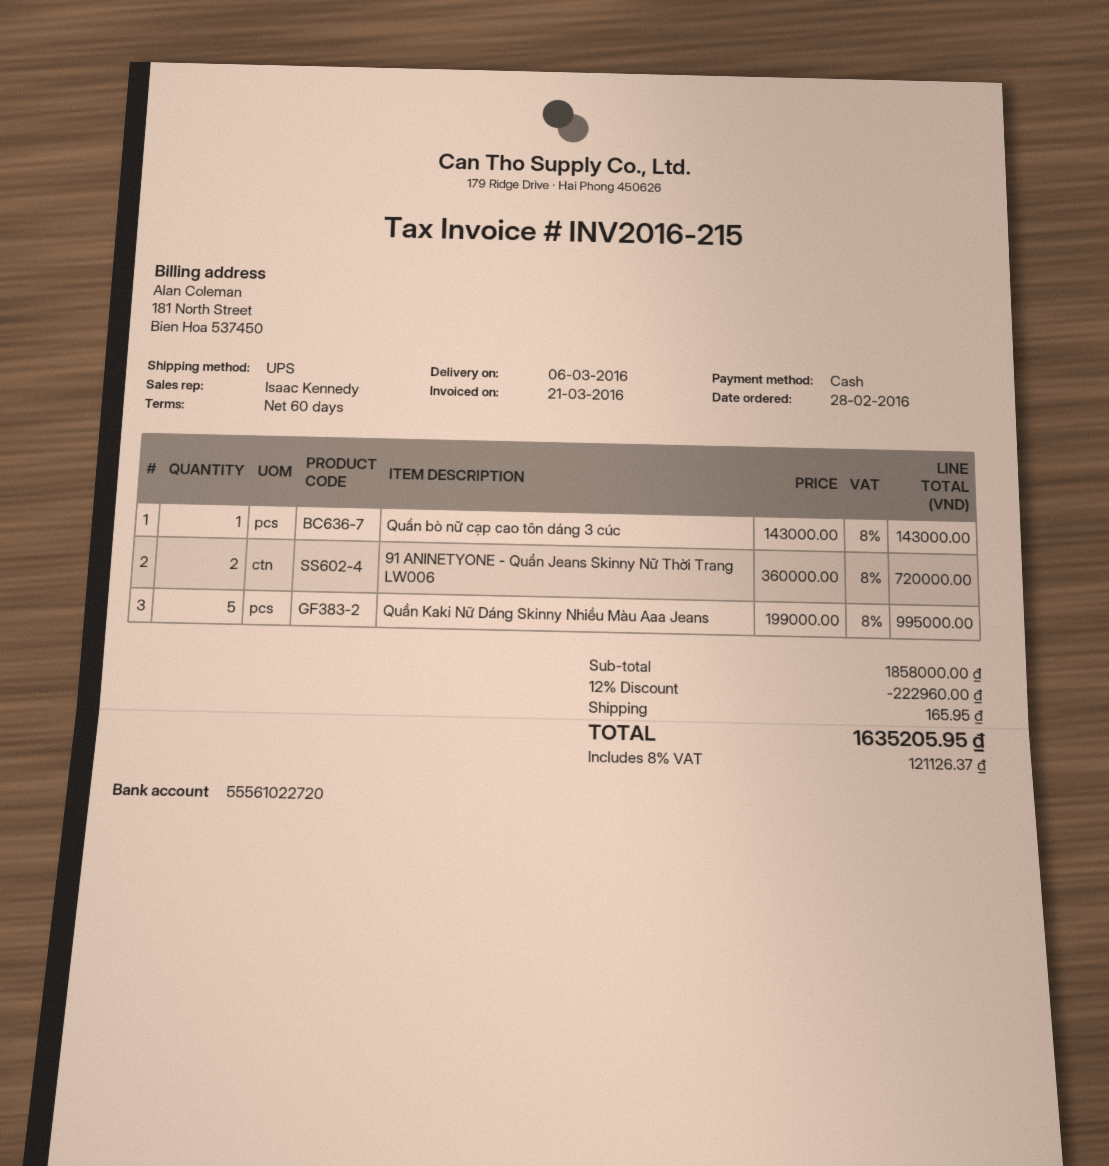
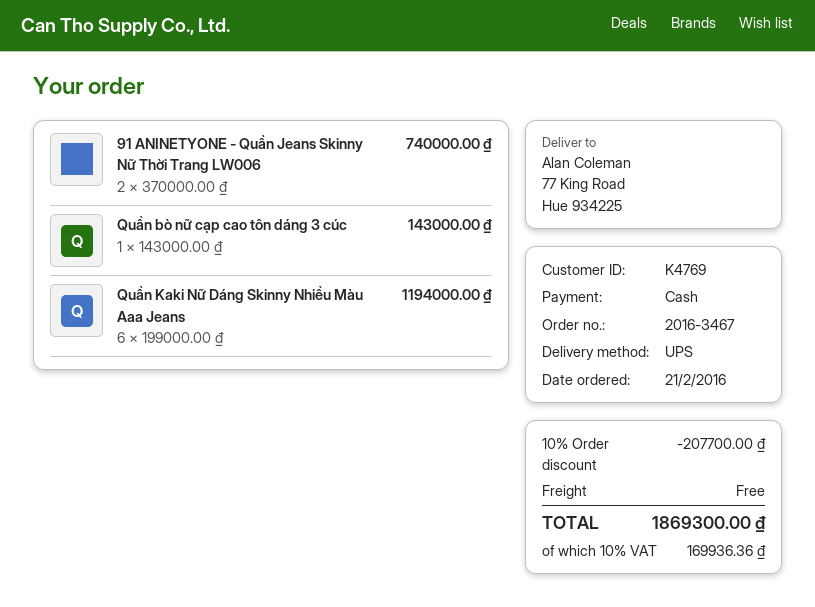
order date: 2016-02-28 -> 2016-02-21
91 ANINETYONE - Quần Jeans Skinny Nữ Thời Trang LW006: 2 x 360000.00 = 720000.00 -> 2 x 370000.00 = 740000.00
Quần Kaki Nữ Dáng Skinny Nhiều Màu Aaa Jeans: 5 x 199000.00 = 995000.00 -> 6 x 199000.00 = 1194000.00
discount: 12% = 222960.00 -> 10% = 207700.00
shipping: 165.95 -> 0.00
tax: 8% = 121126.37 -> 10% = 169936.36
total: 1635205.95 -> 1869300.00

